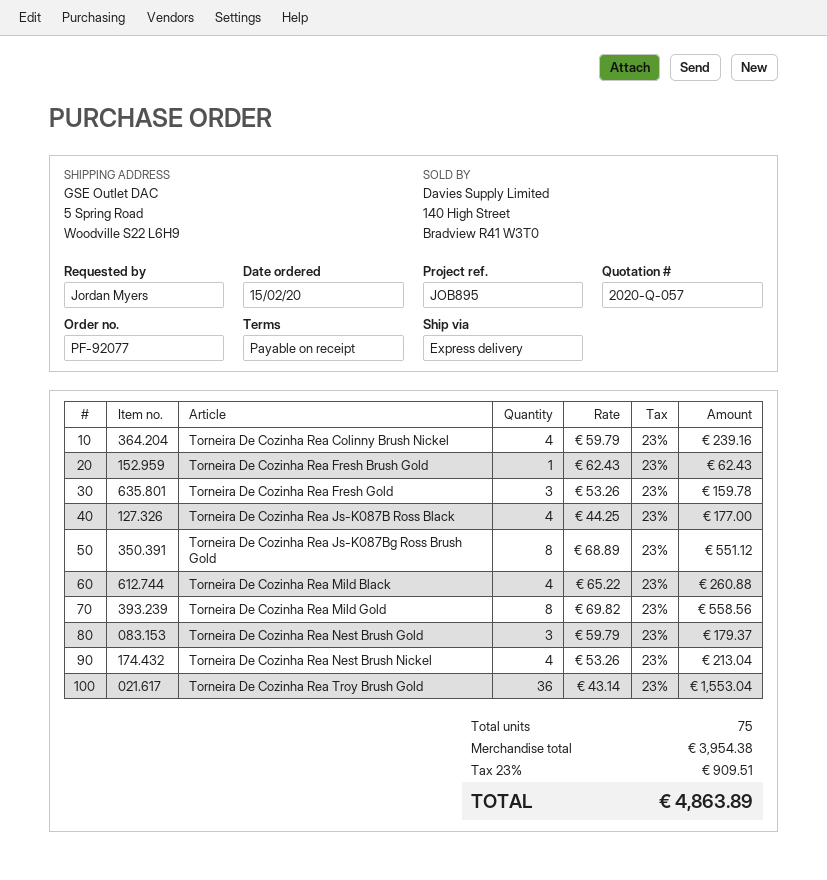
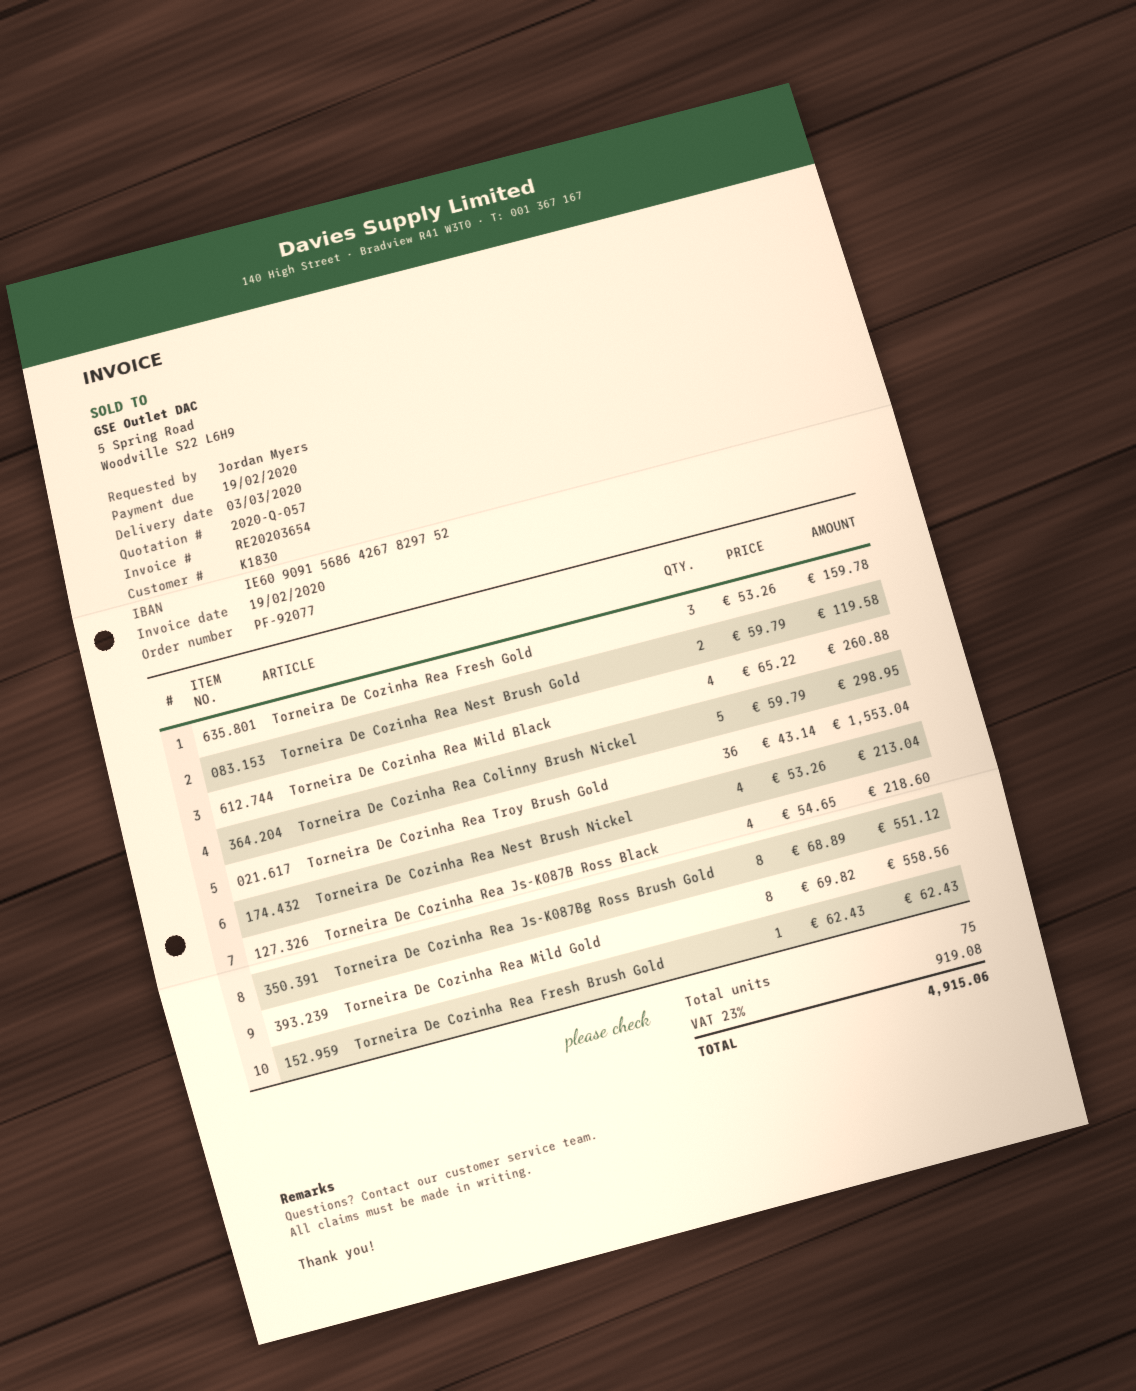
Torneira De Cozinha Rea Colinny Brush Nickel: 4 x 59.79 = 239.16 -> 5 x 59.79 = 298.95
Torneira De Cozinha Rea Js-K087B Ross Black: 4 x 44.25 = 177.00 -> 4 x 54.65 = 218.60
Torneira De Cozinha Rea Nest Brush Gold: 3 x 59.79 = 179.37 -> 2 x 59.79 = 119.58
tax: 23% = 909.51 -> 23% = 919.08
total: 4863.89 -> 4915.06

